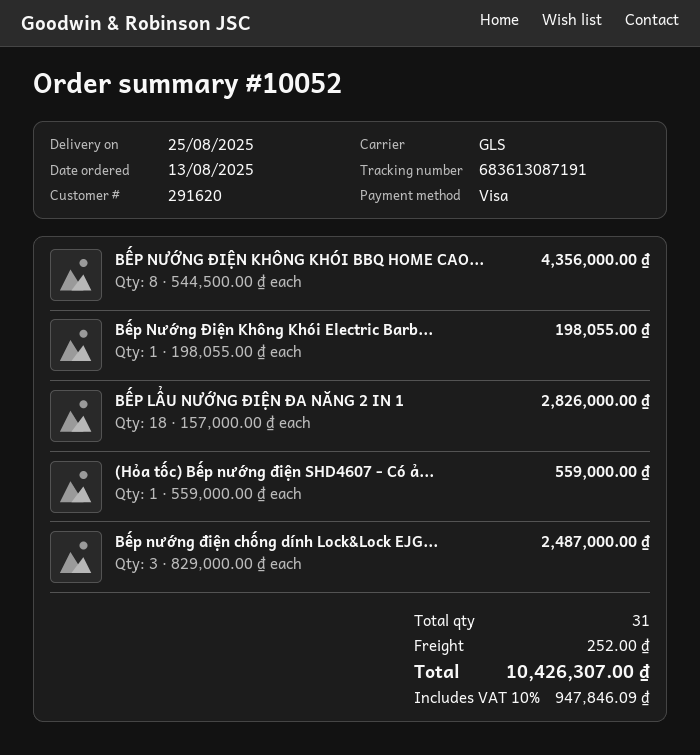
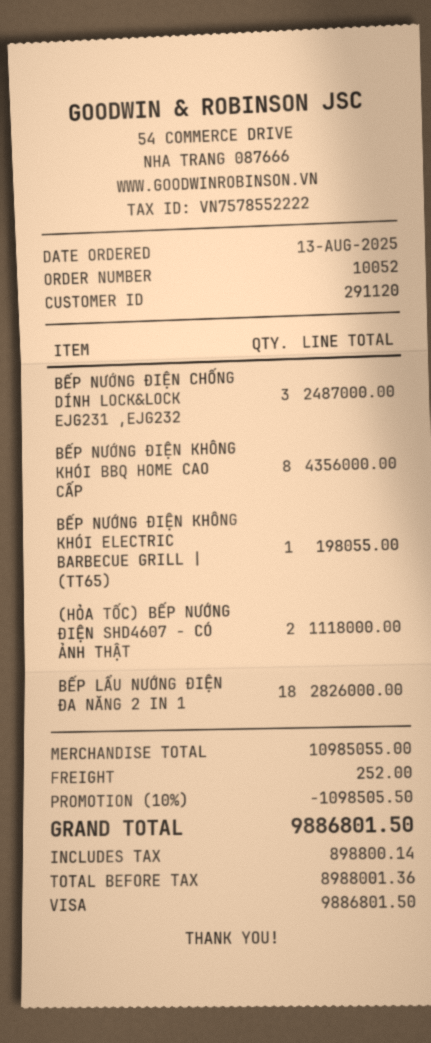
customer number: 291620 -> 291120
(Hỏa tốc) Bếp nướng điện SHD4607 - Có ả...: 1 for 559000.00 -> 2 for 1118000.00
discount: none -> 10% = 1098505.50
tax: 947846.09 -> 898800.14
total: 10426307.00 -> 9886801.50

